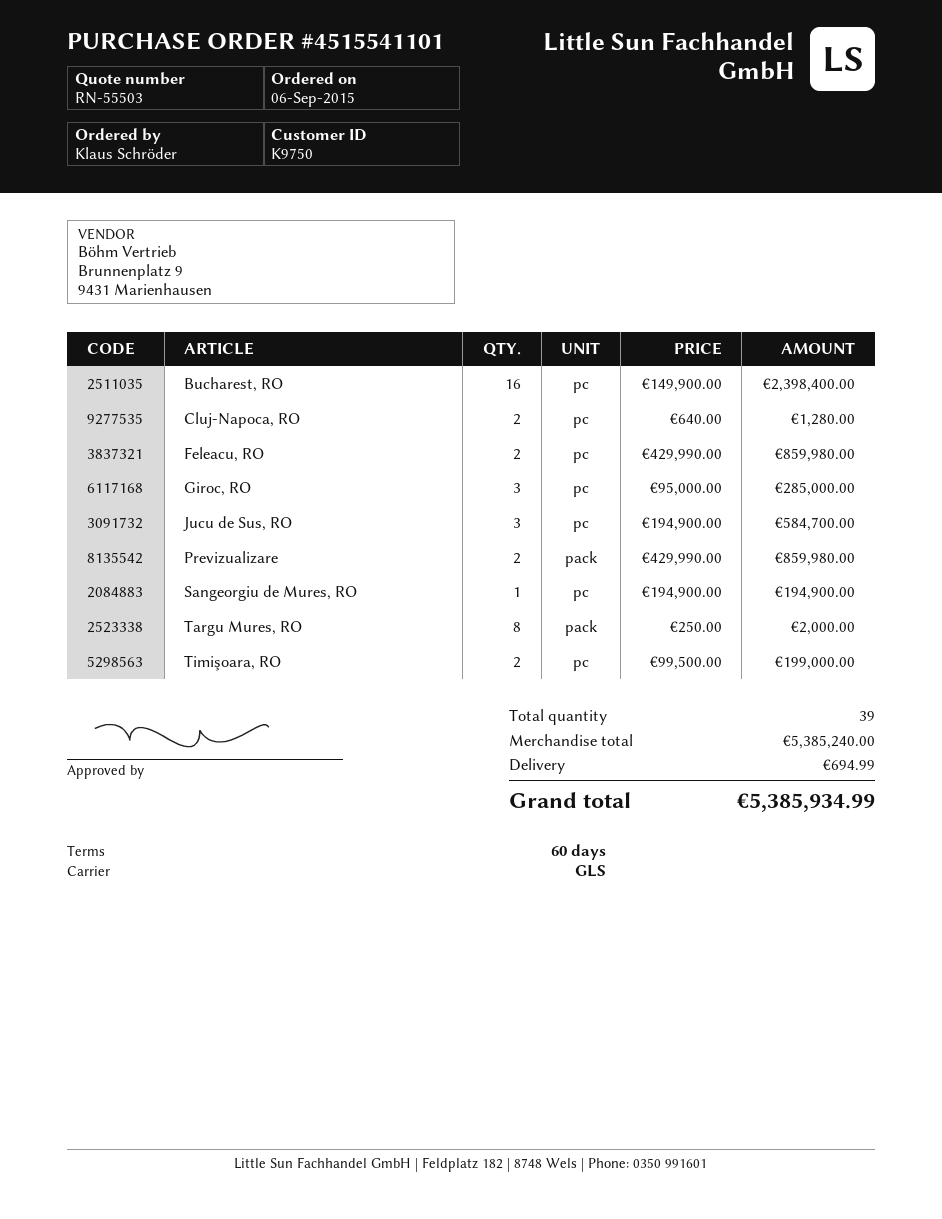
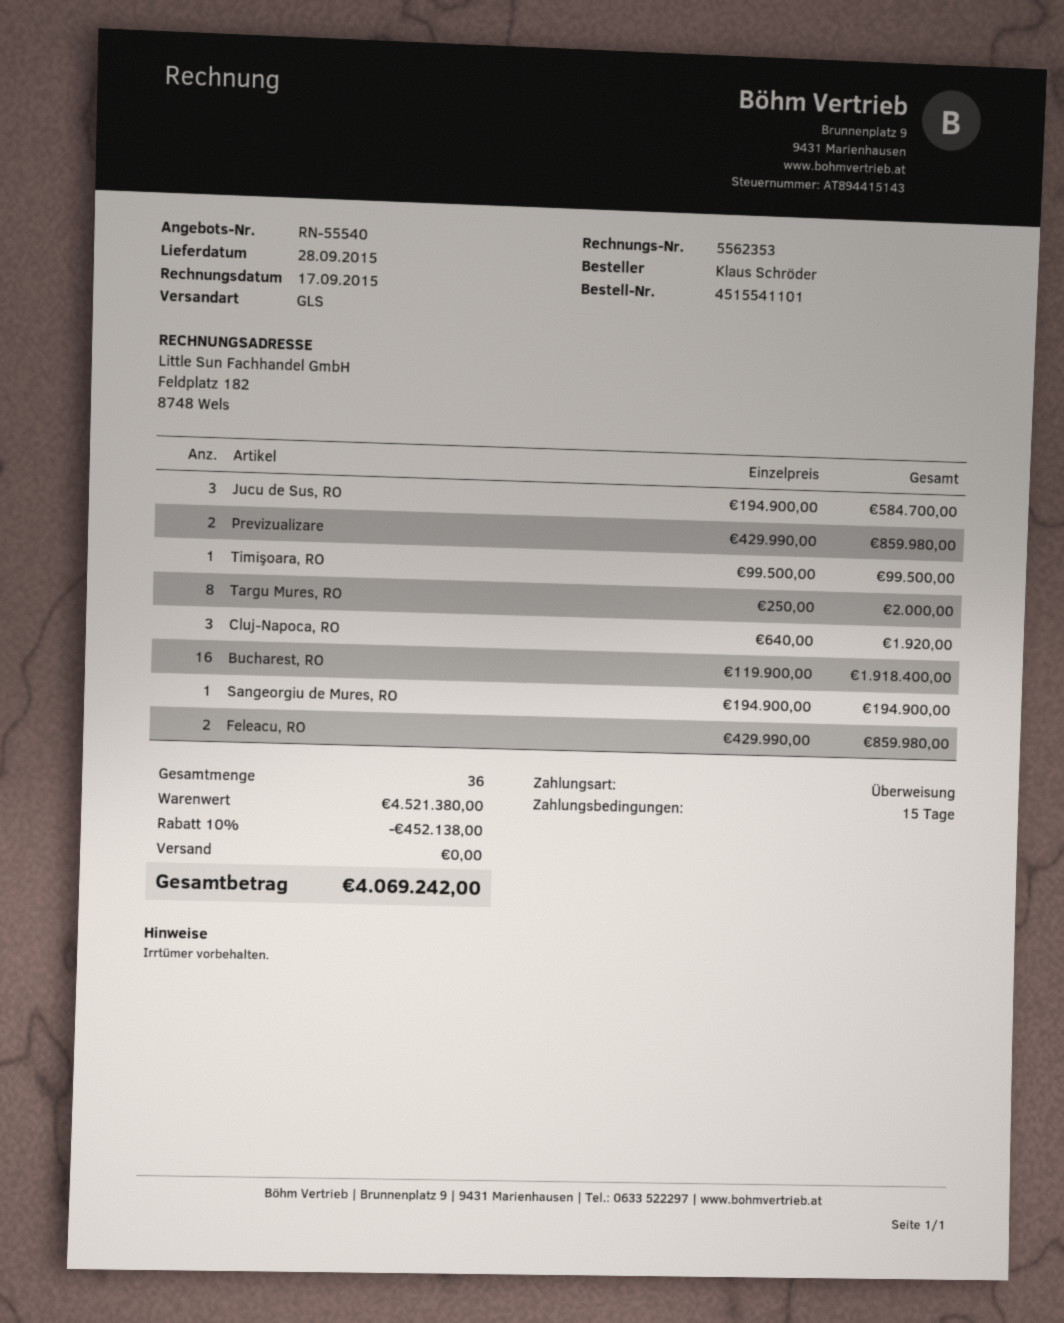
quote number: RN-55503 -> RN-55540
payment terms: 60 days -> 15 days
Bucharest, RO: 16 x 149900.00 = 2398400.00 -> 16 x 119900.00 = 1918400.00
Cluj-Napoca, RO: 2 x 640.00 = 1280.00 -> 3 x 640.00 = 1920.00
Giroc, RO: 3 x 95000.00 = 285000.00 -> none
Timişoara, RO: 2 x 99500.00 = 199000.00 -> 1 x 99500.00 = 99500.00
total quantity: 39 -> 36
subtotal: 5385240.00 -> 4521380.00
discount: none -> 10% = 452138.00
shipping: 694.99 -> 0.00
total: 5385934.99 -> 4069242.00

